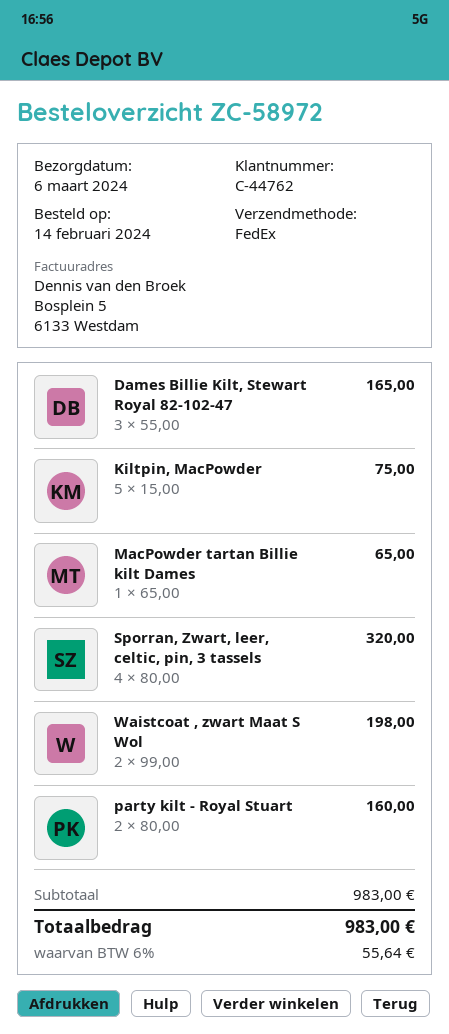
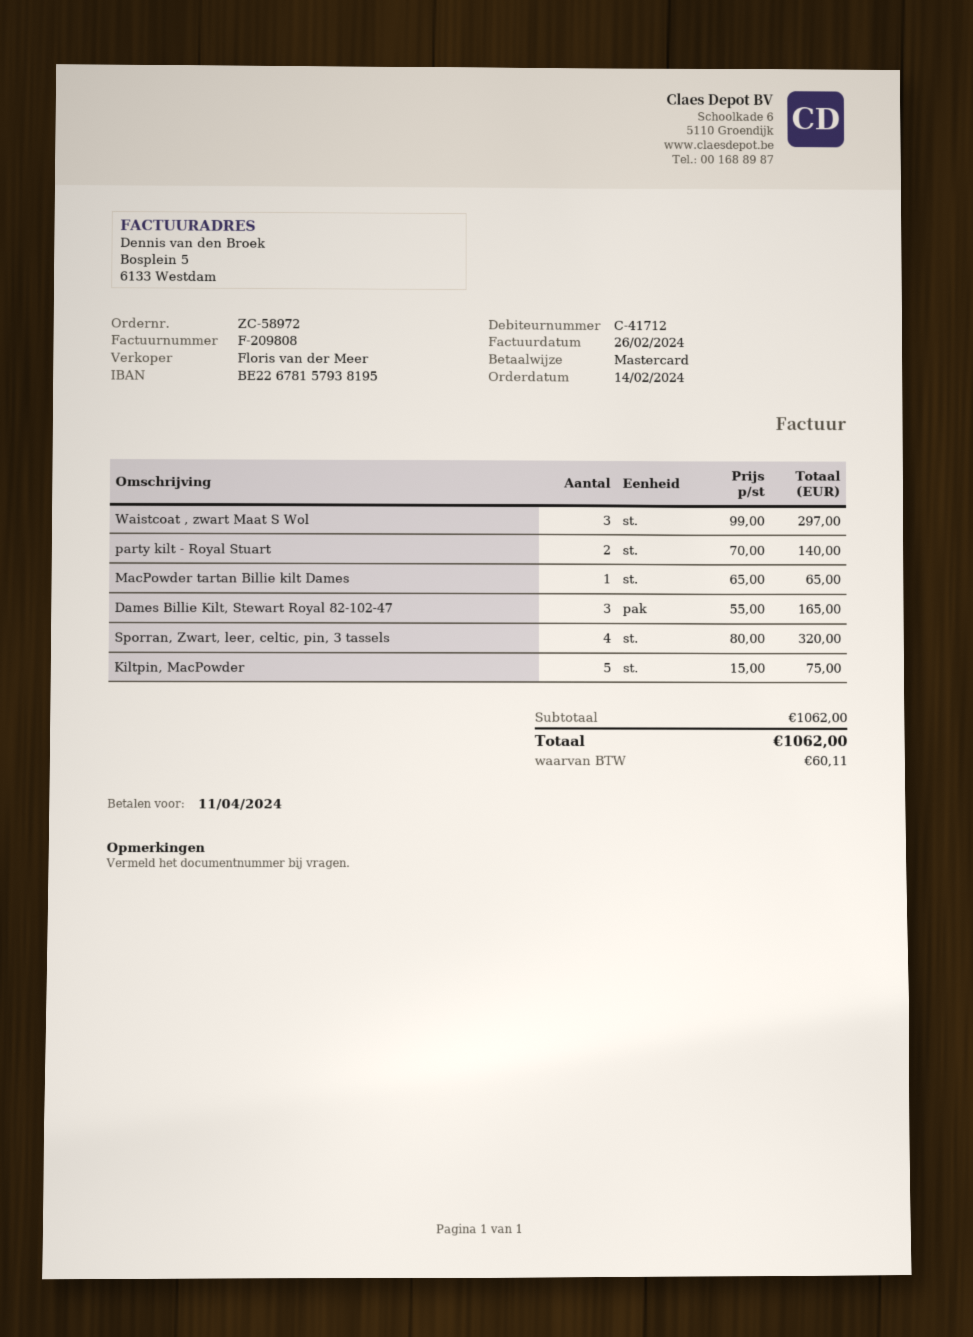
customer number: C-44762 -> C-41712
Waistcoat , zwart Maat S Wol: 2 x 99.00 = 198.00 -> 3 x 99.00 = 297.00
party kilt - Royal Stuart: 2 x 80.00 = 160.00 -> 2 x 70.00 = 140.00
subtotal: 983.00 -> 1062.00
tax: 55.64 -> 60.11
total: 983.00 -> 1062.00

